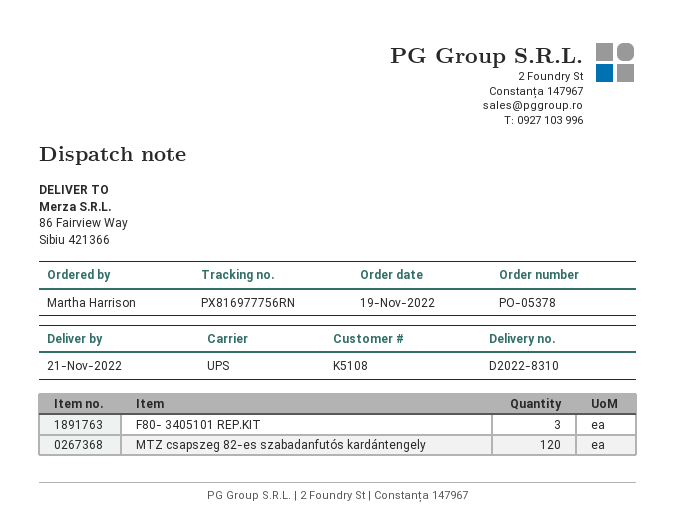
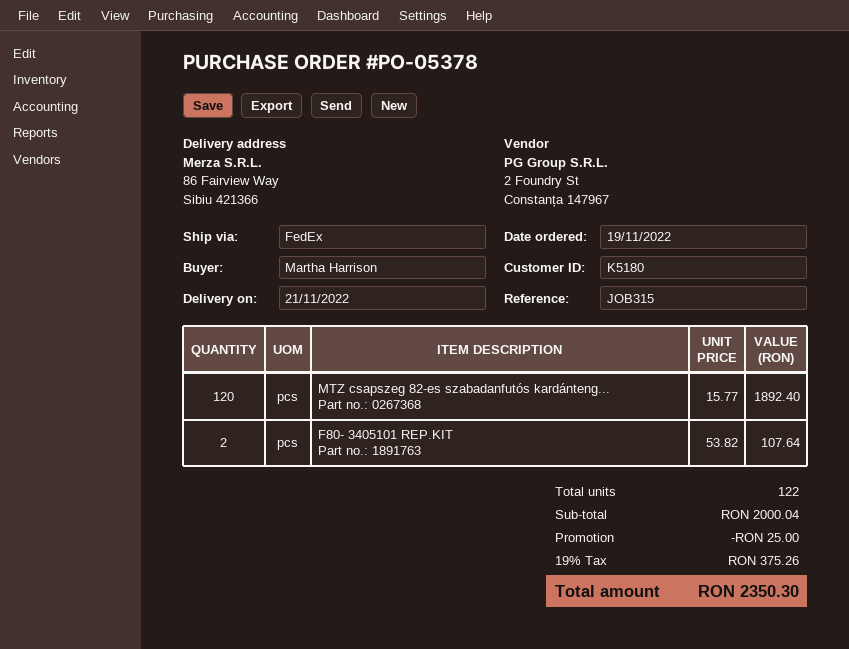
customer number: K5108 -> K5180
shipping method: UPS -> FedEx
F80- 3405101 REP.KIT: 3 -> 2

